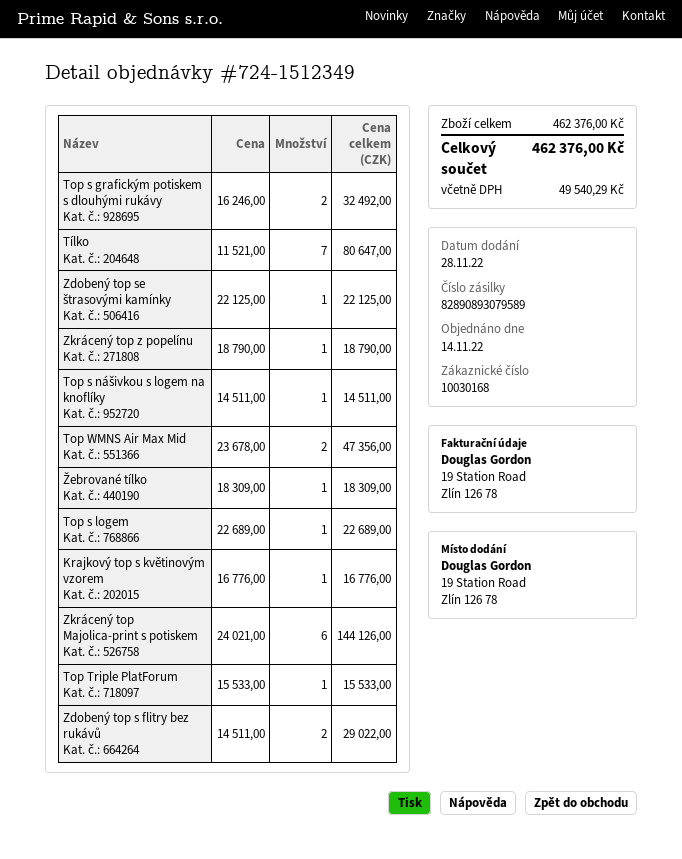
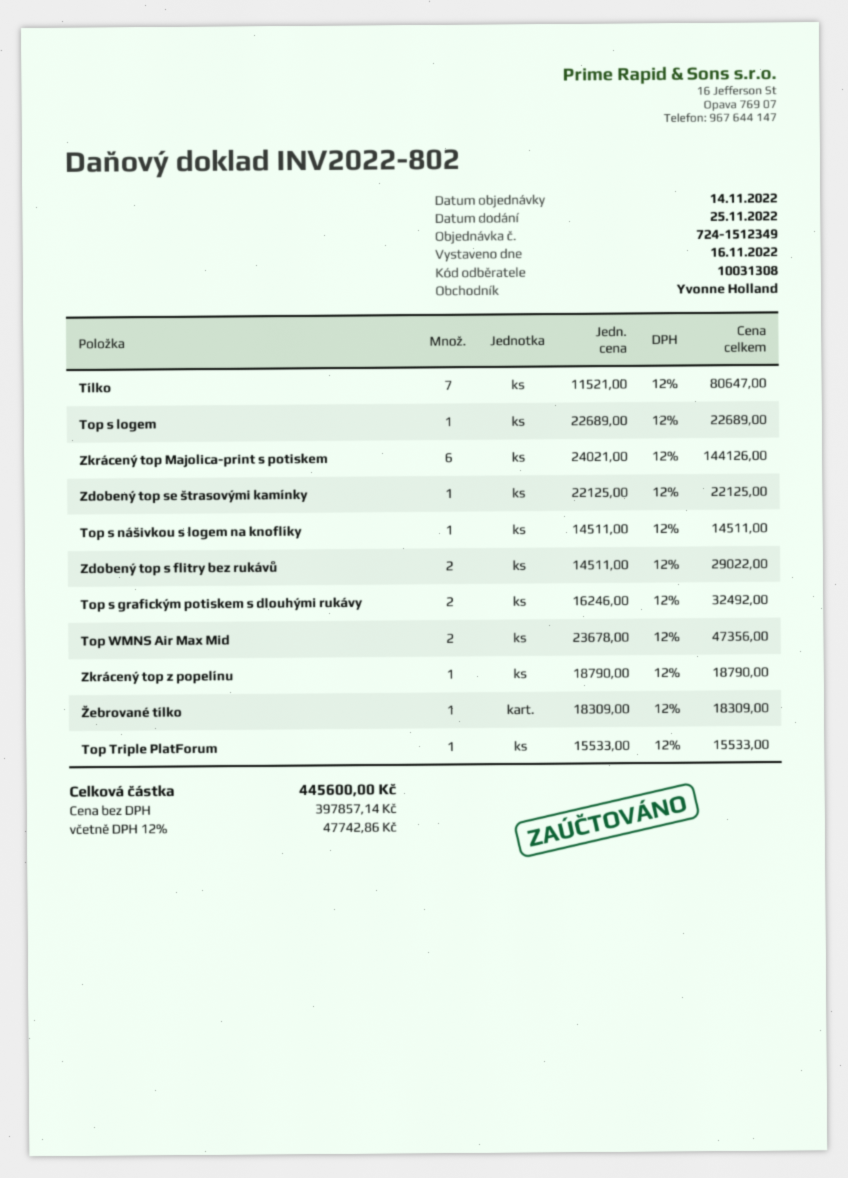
delivery date: 2022-11-28 -> 2022-11-25
customer number: 10030168 -> 10031308
Krajkový top s květinovým vzorem: 1 x 16776.00 = 16776.00 -> none
tax: 49540.29 -> 47742.86
total: 462376.00 -> 445600.00

